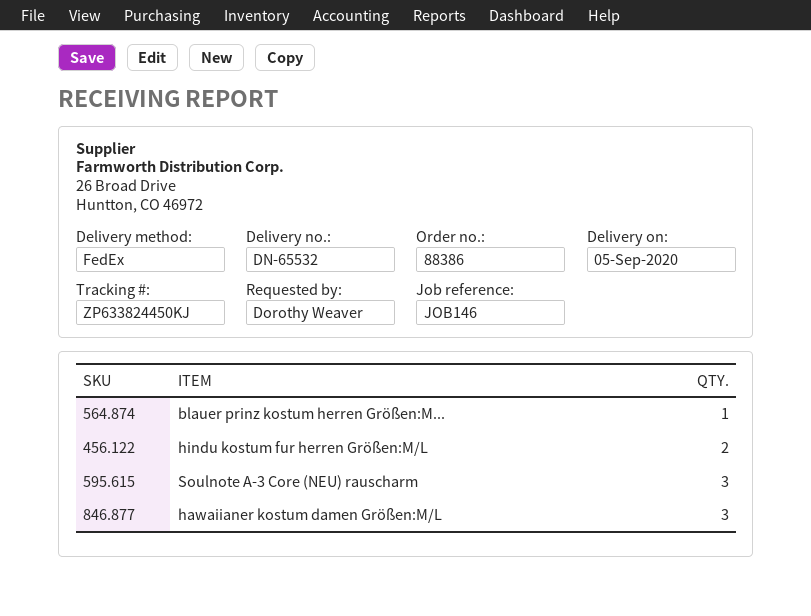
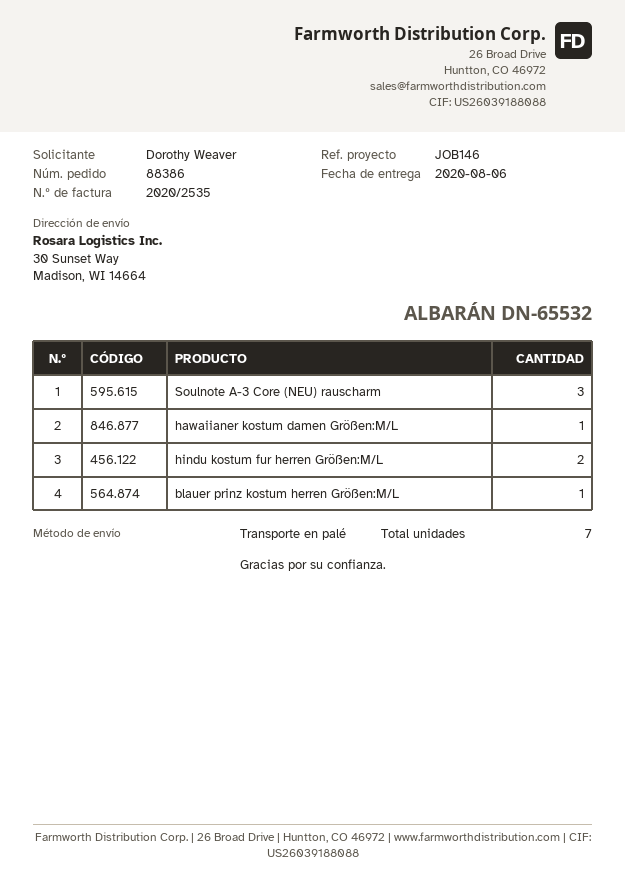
delivery date: 2020-09-05 -> 2020-08-06
shipping method: FedEx -> pallet freight
hawaiianer kostum damen Größen:M/L: 3 -> 1

